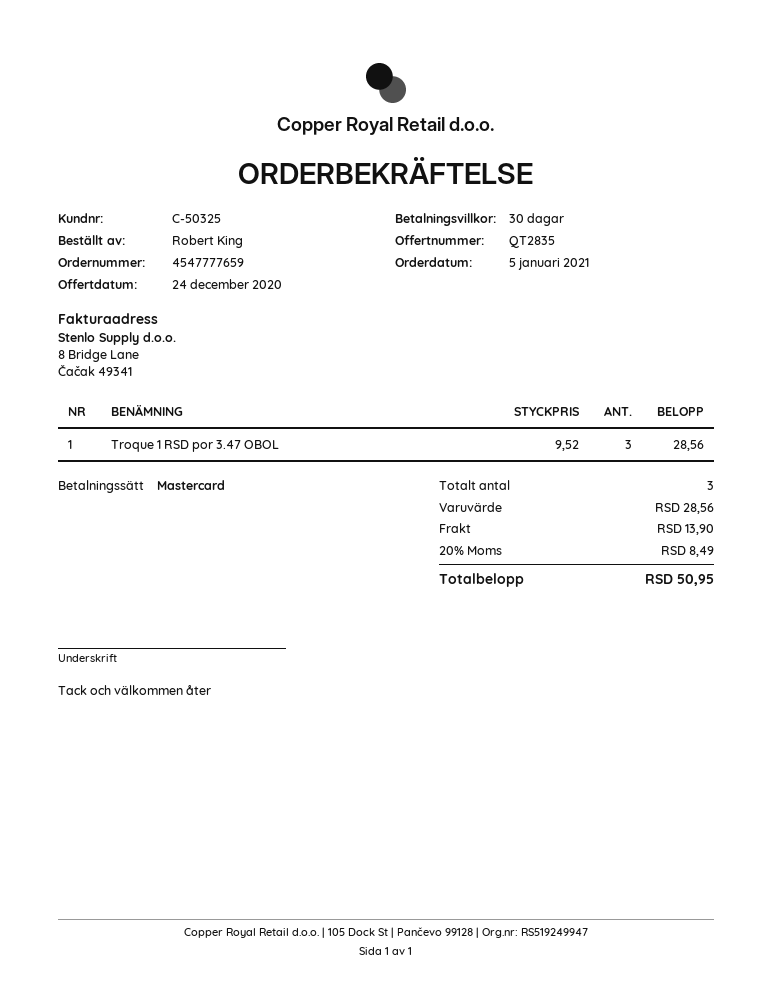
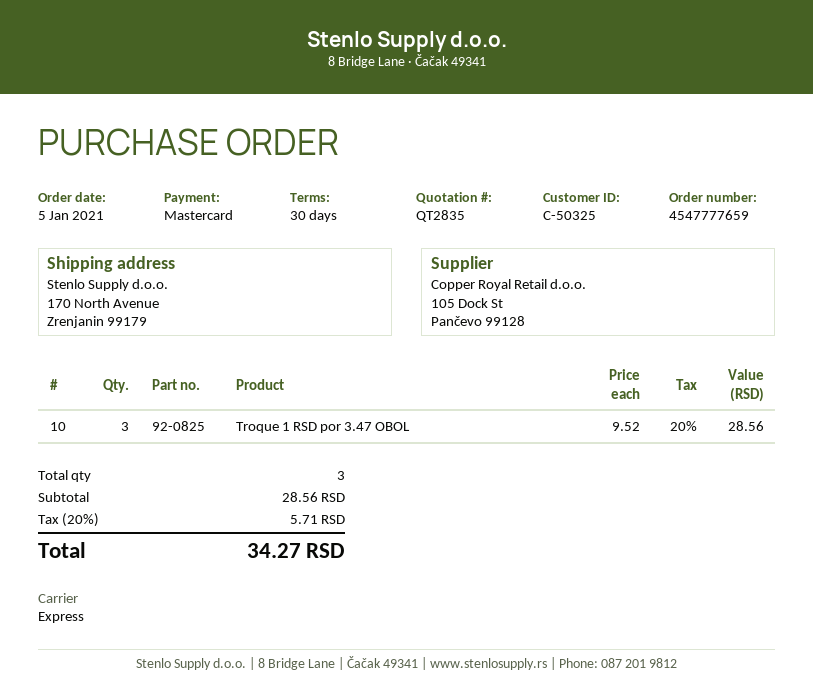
shipping: 13.90 -> none
tax: 20% = 8.49 -> 20% = 5.71
total: 50.95 -> 34.27

